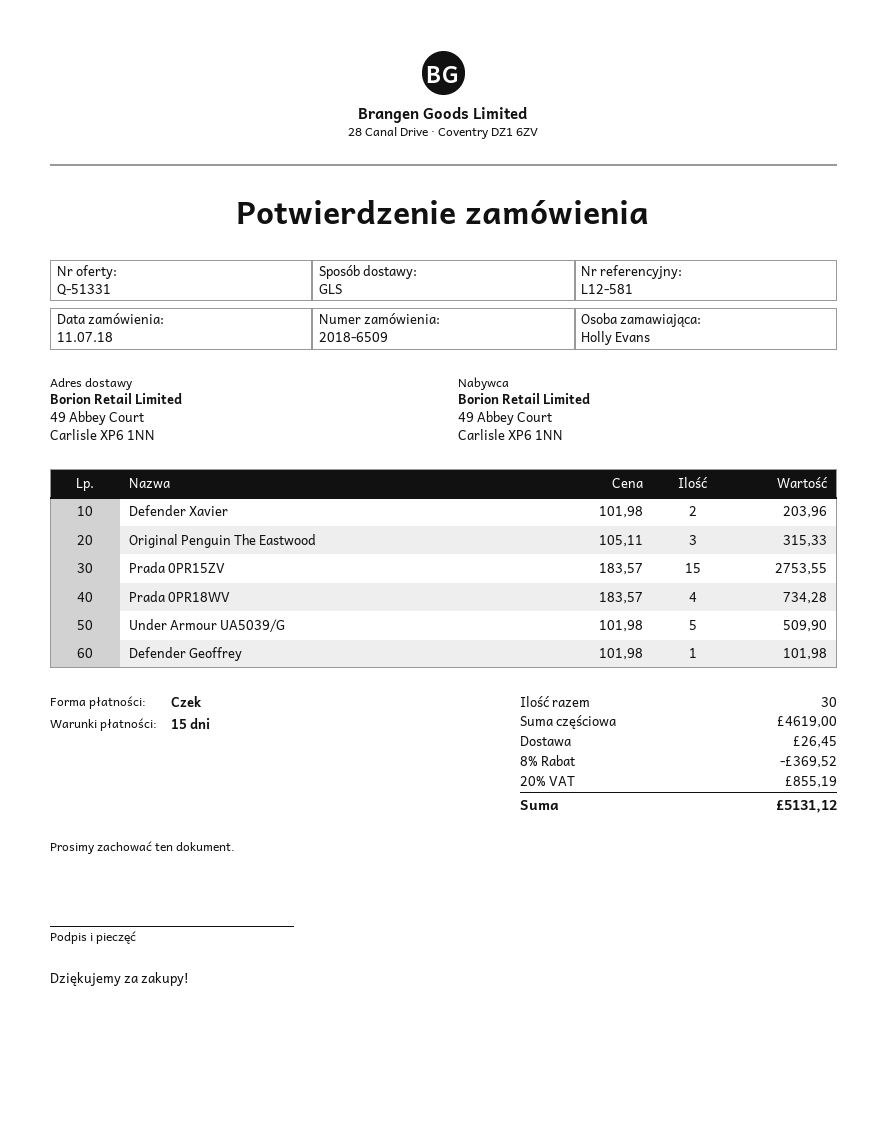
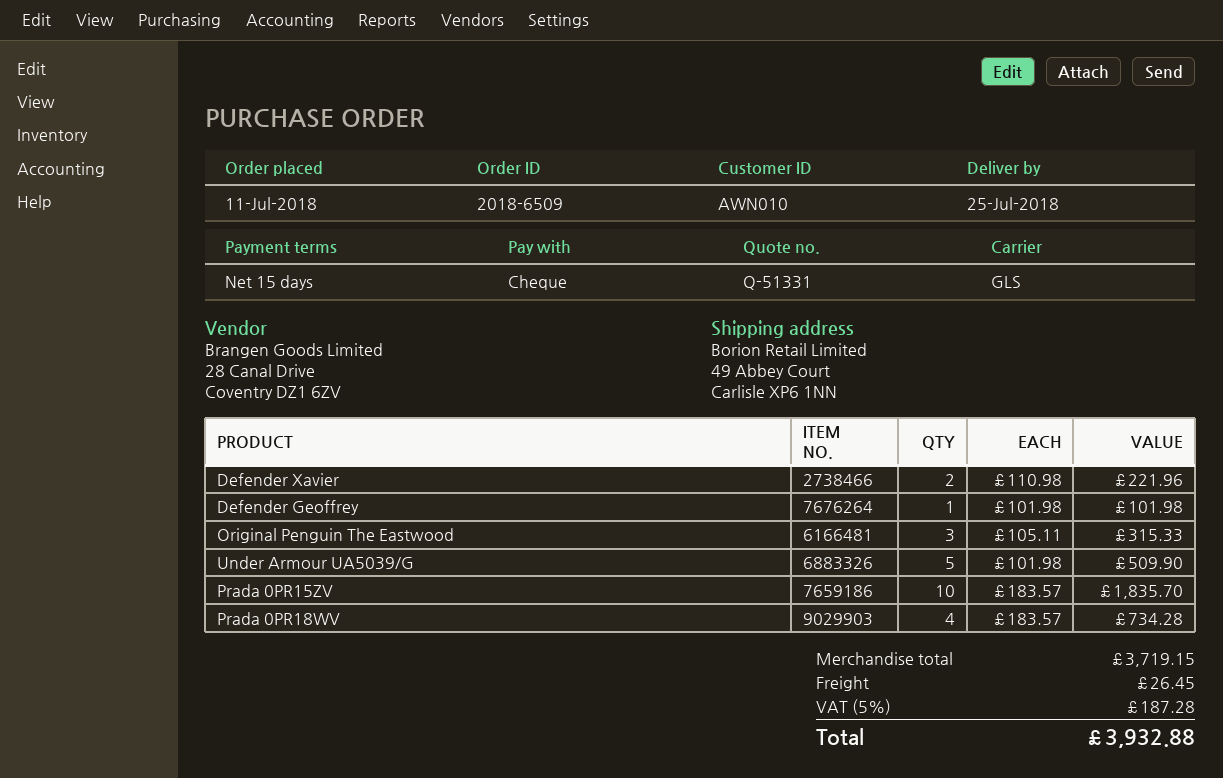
Defender Xavier: 2 x 101.98 = 203.96 -> 2 x 110.98 = 221.96
Prada 0PR15ZV: 15 x 183.57 = 2753.55 -> 10 x 183.57 = 1835.70
subtotal: 4619.00 -> 3719.15
discount: 8% = 369.52 -> none
tax: 20% = 855.19 -> 5% = 187.28
total: 5131.12 -> 3932.88

